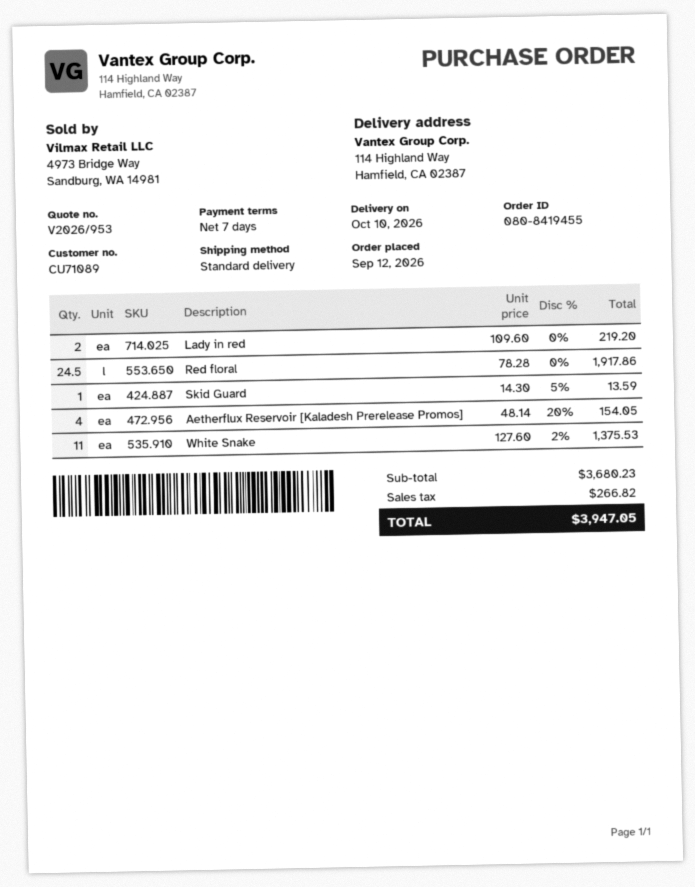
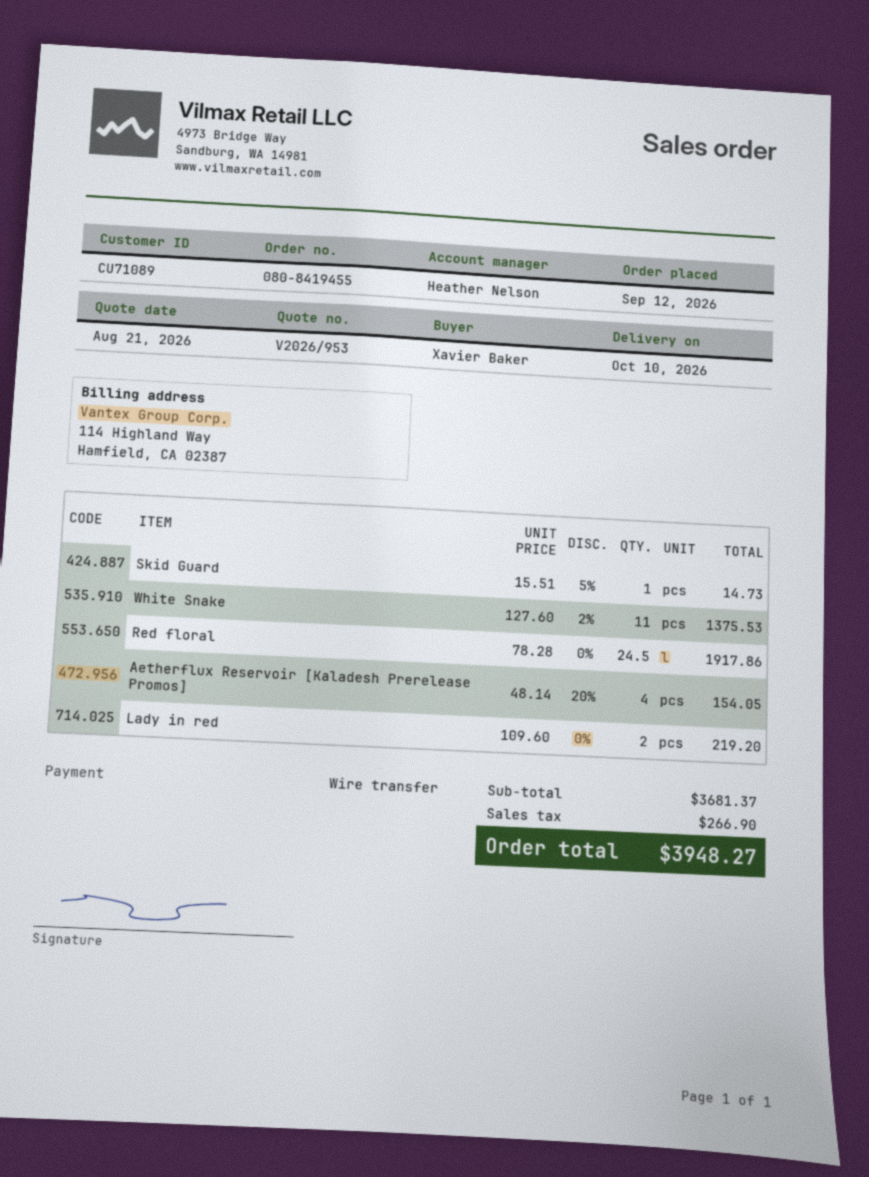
Skid Guard: 1 x 14.30 - 5% = 13.59 -> 1 x 15.51 - 5% = 14.73
subtotal: 3680.23 -> 3681.37
tax: 266.82 -> 266.90
total: 3947.05 -> 3948.27

